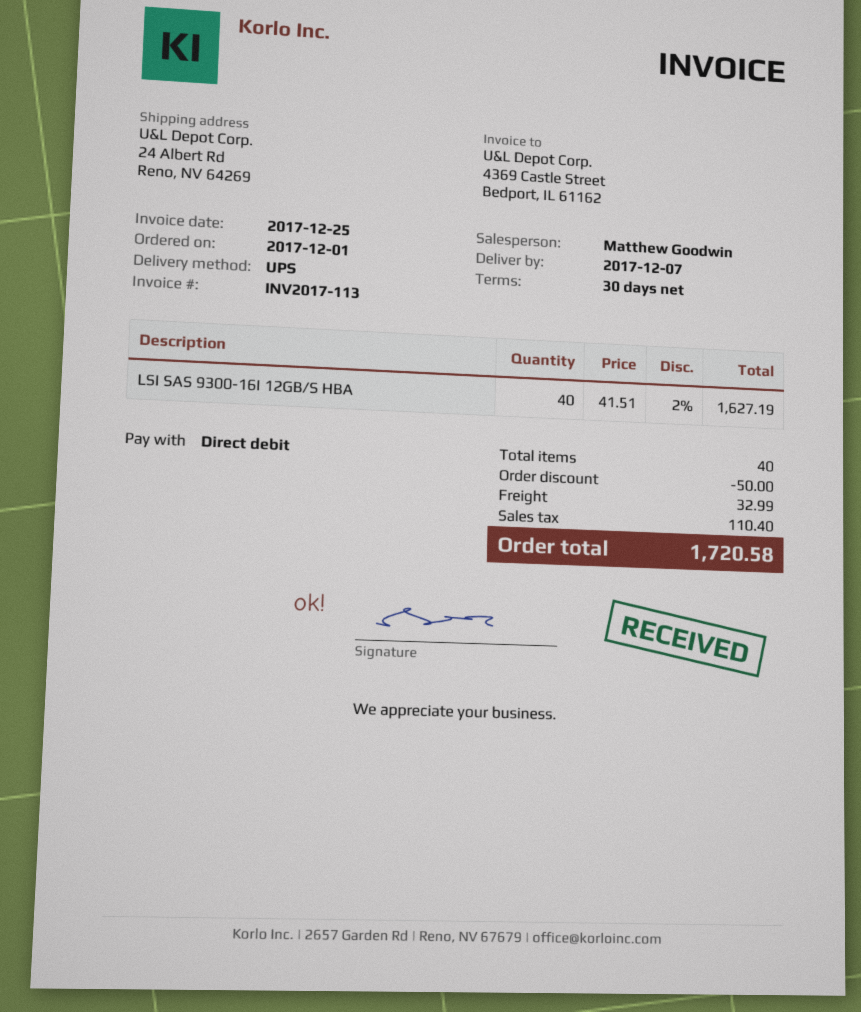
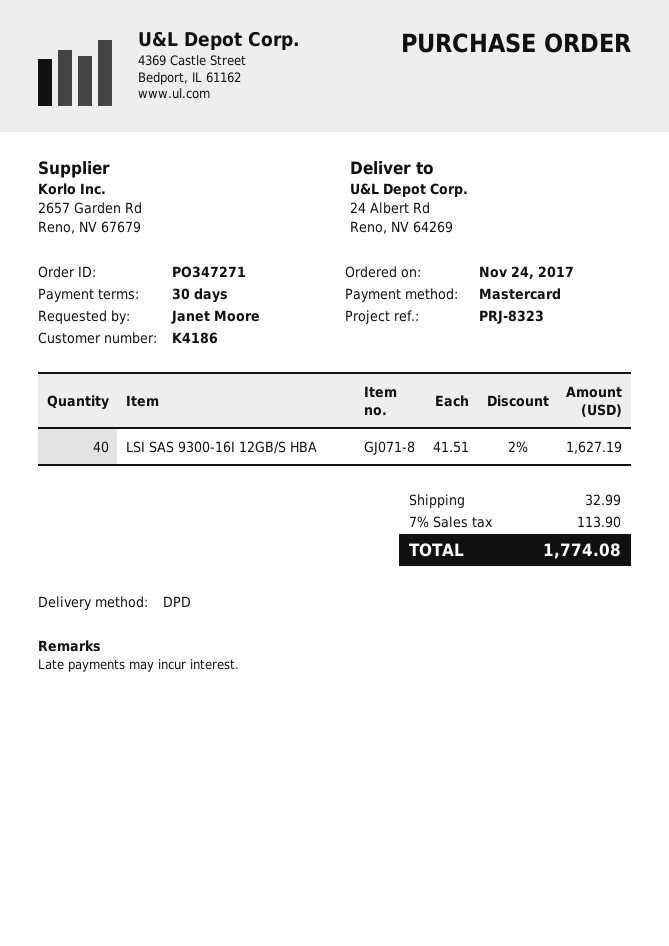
order date: 2017-12-01 -> 2017-11-24
payment method: direct debit -> Mastercard
shipping method: UPS -> DPD
discount: 50.00 -> none
tax: 110.40 -> 113.90
total: 1720.58 -> 1774.08

